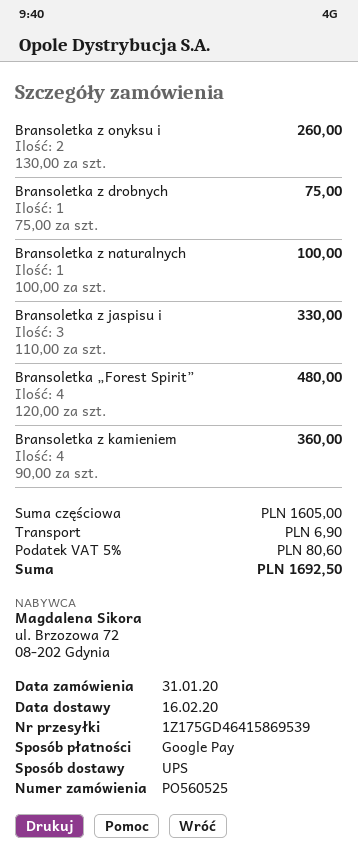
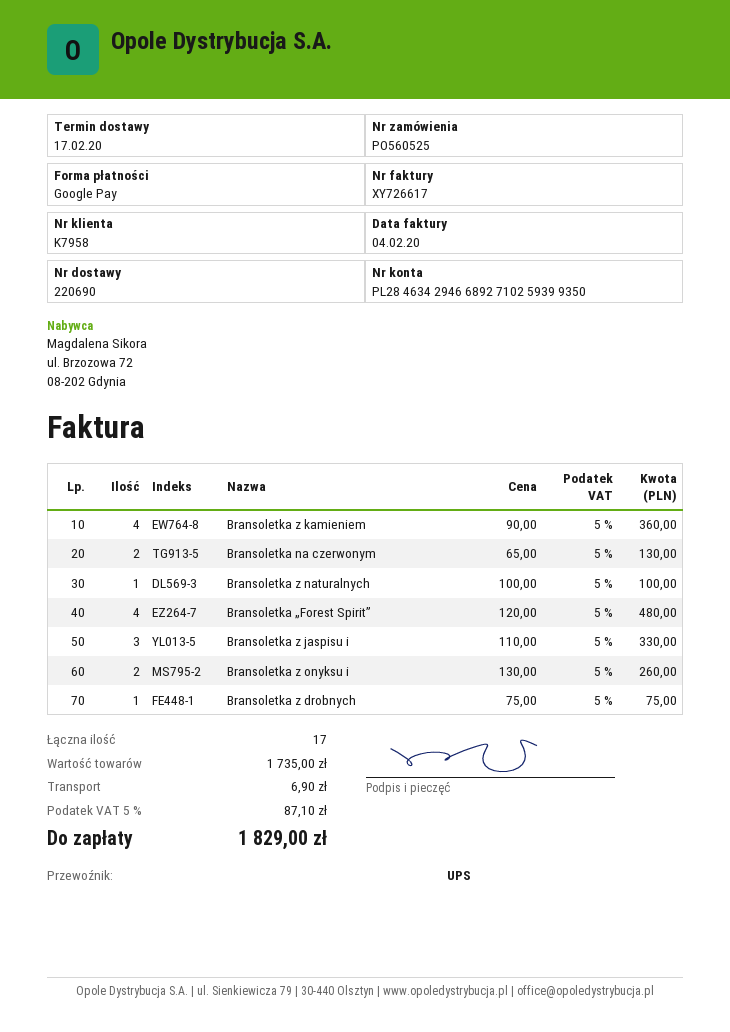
delivery date: 2020-02-16 -> 2020-02-17
Bransoletka na czerwonym: none -> 2 x 65.00 = 130.00
subtotal: 1605.00 -> 1735.00
tax: 5% = 80.60 -> 5% = 87.10
total: 1692.50 -> 1829.00

